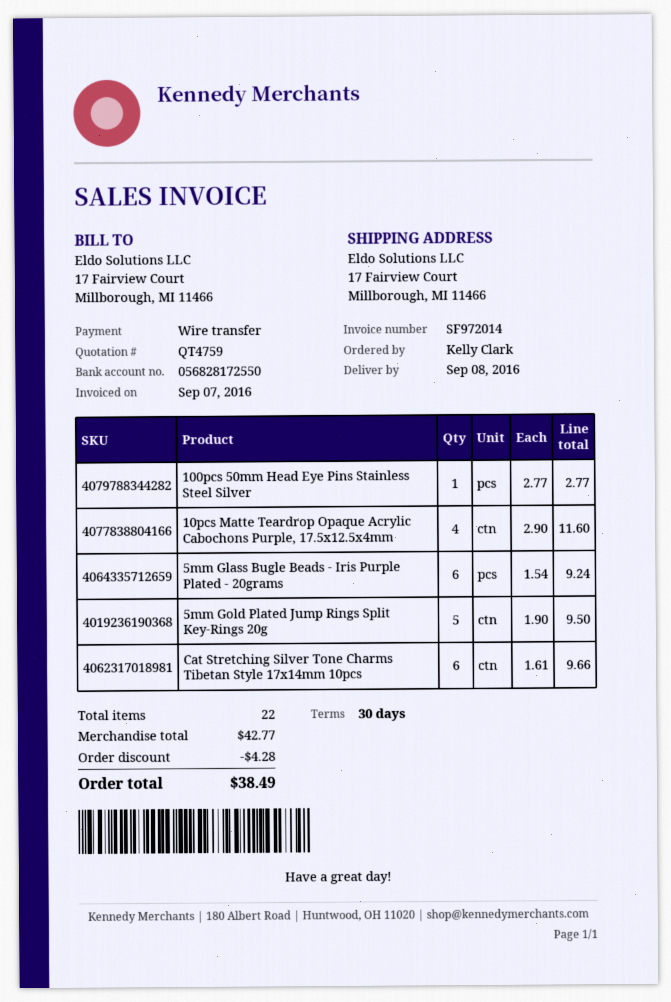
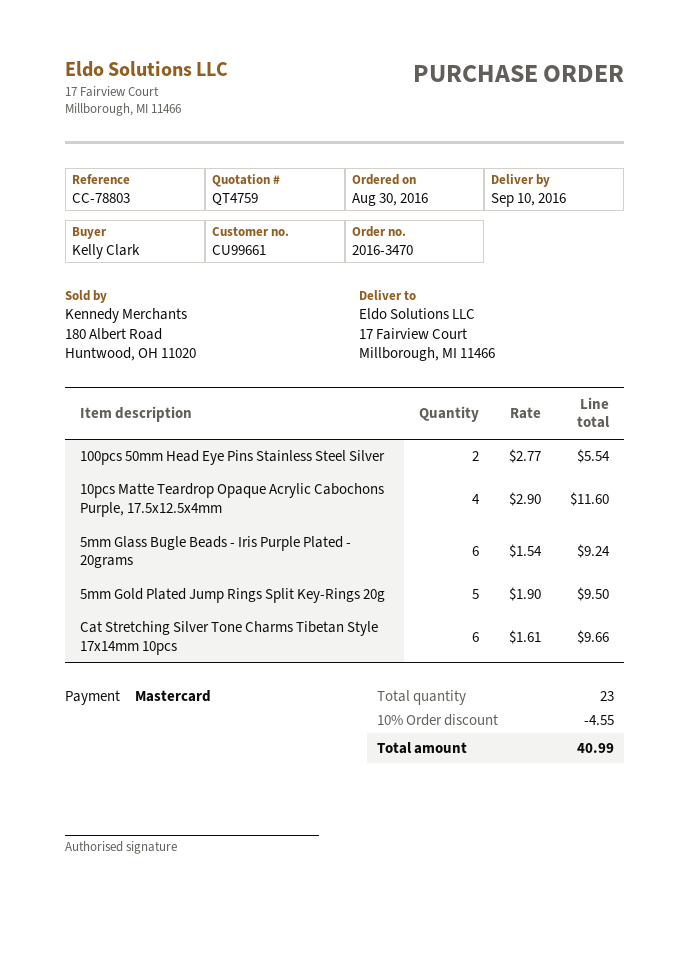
delivery date: 2016-09-08 -> 2016-09-10
payment method: bank transfer -> Mastercard
100pcs 50mm Head Eye Pins Stainless Steel Silver: 1 x 2.77 = 2.77 -> 2 x 2.77 = 5.54
total quantity: 22 -> 23
discount: 4.28 -> 4.55
total: 38.49 -> 40.99

